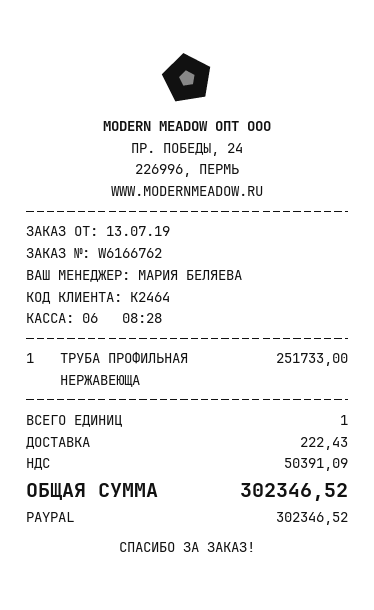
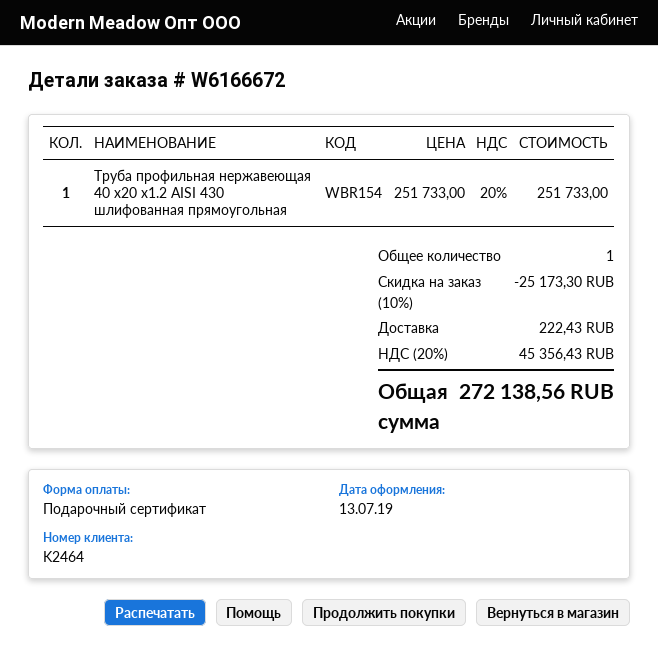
order number: W6166762 -> W6166672
payment method: PayPal -> gift card
discount: none -> 10% = 25173.30
tax: 50391.09 -> 45356.43
total: 302346.52 -> 272138.56

